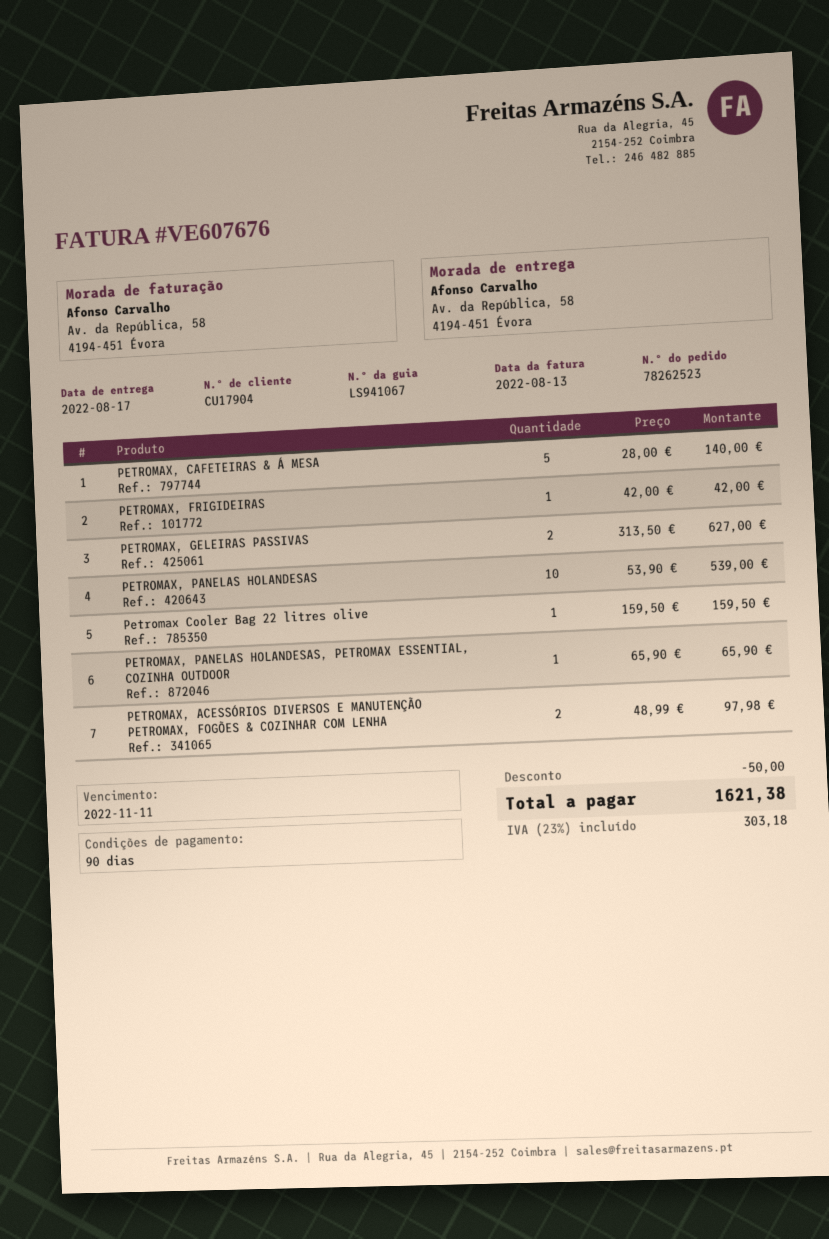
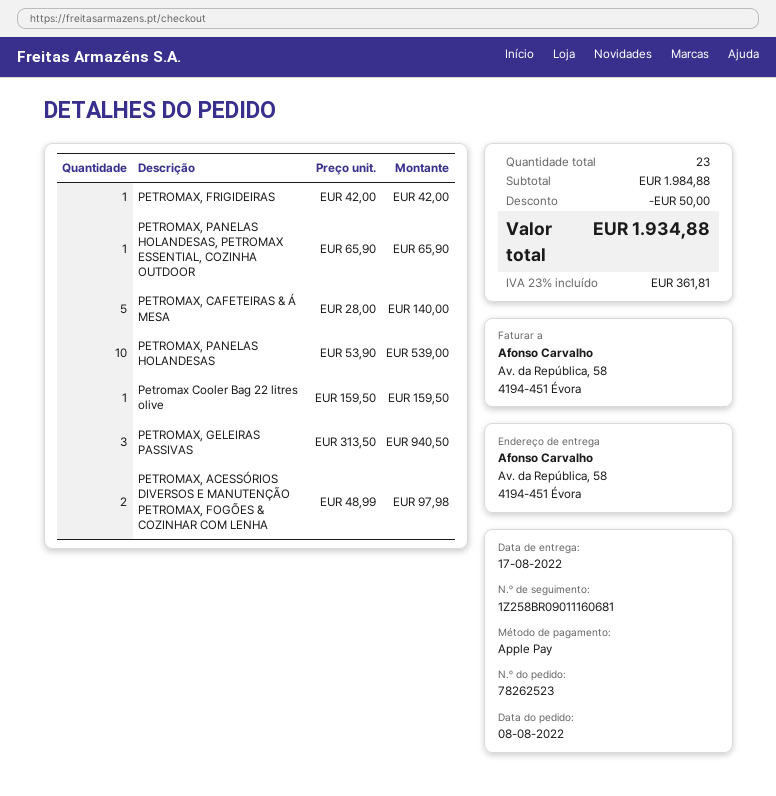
PETROMAX, GELEIRAS PASSIVAS: 2 x 313.50 = 627.00 -> 3 x 313.50 = 940.50
tax: 23% = 303.18 -> 23% = 361.81
total: 1621.38 -> 1934.88

